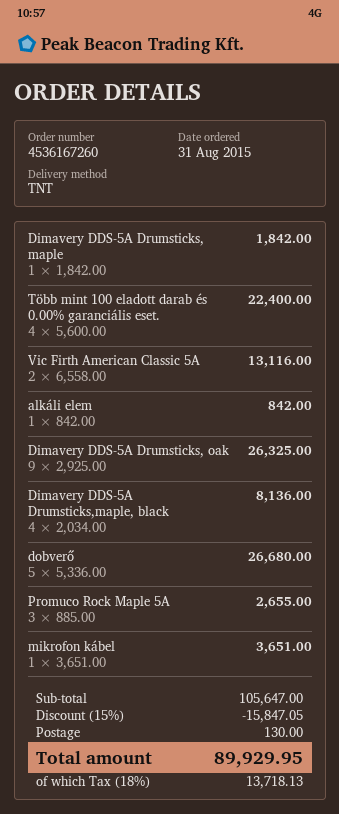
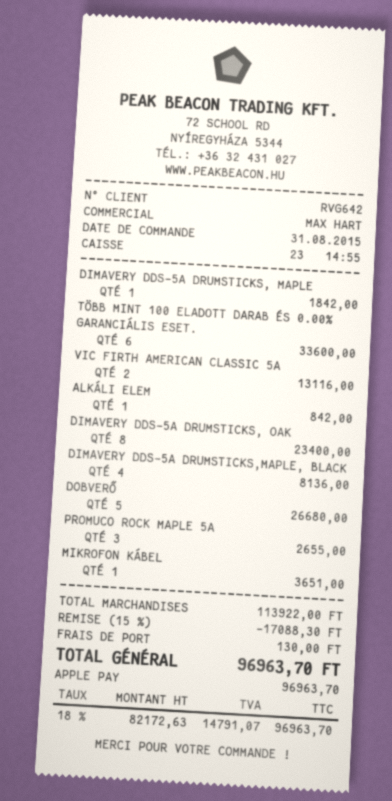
Több mint 100 eladott darab és 0.00% garanciális eset.: 4 for 22400.00 -> 6 for 33600.00
Dimavery DDS-5A Drumsticks, oak: 9 for 26325.00 -> 8 for 23400.00
subtotal: 105647.00 -> 113922.00
discount: 15% = 15847.05 -> 15% = 17088.30
tax: 18% = 13718.13 -> 18% = 14791.07
total: 89929.95 -> 96963.70

